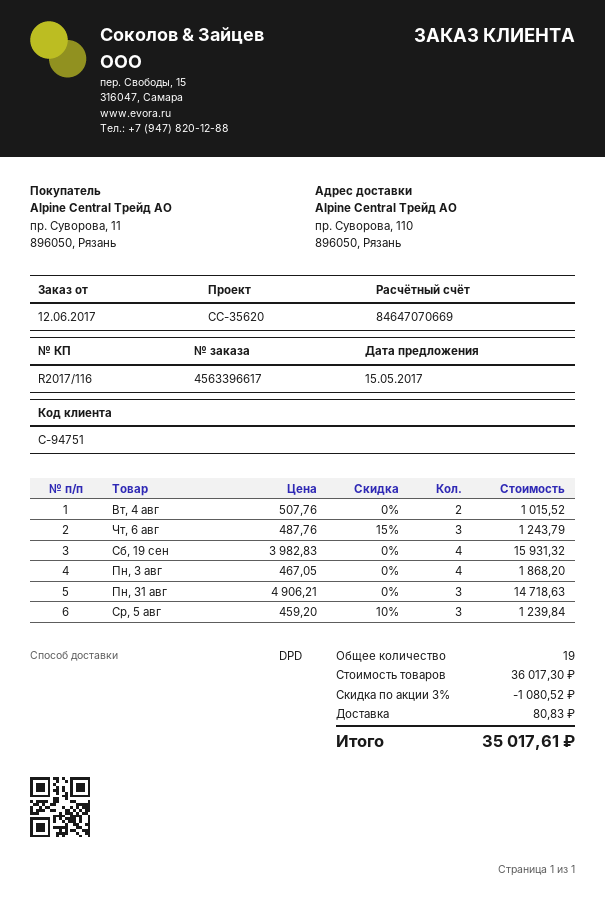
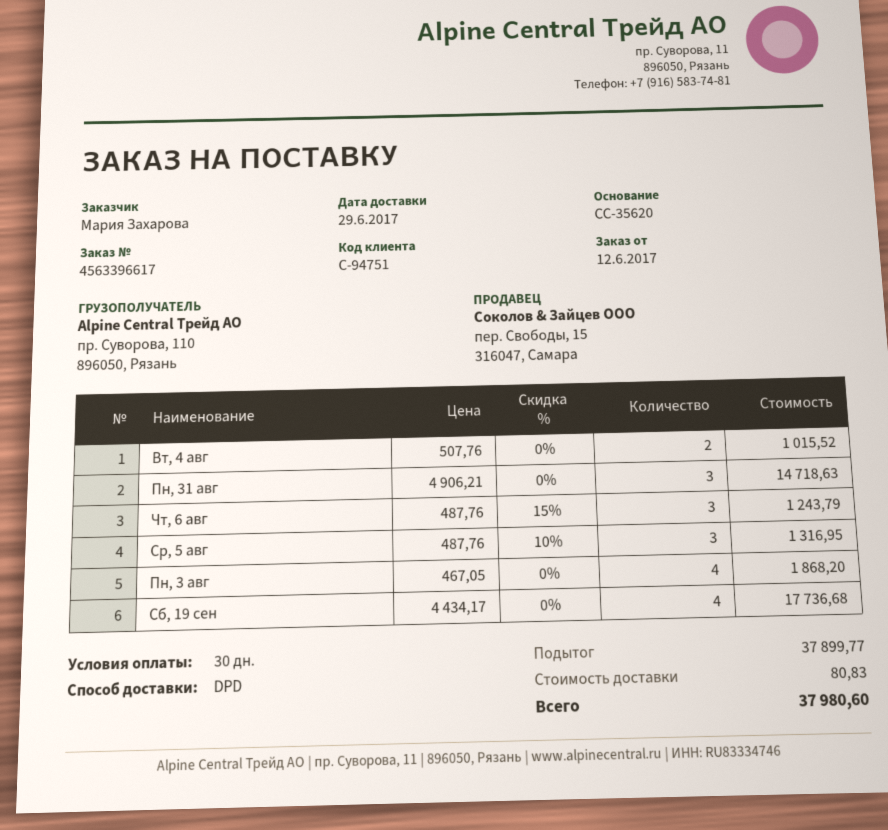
Сб, 19 сен: 4 x 3982.83 = 15931.32 -> 4 x 4434.17 = 17736.68
Ср, 5 авг: 3 x 459.20 - 10% = 1239.84 -> 3 x 487.76 - 10% = 1316.95
subtotal: 36017.30 -> 37899.77
discount: 3% = 1080.52 -> none
total: 35017.61 -> 37980.60

